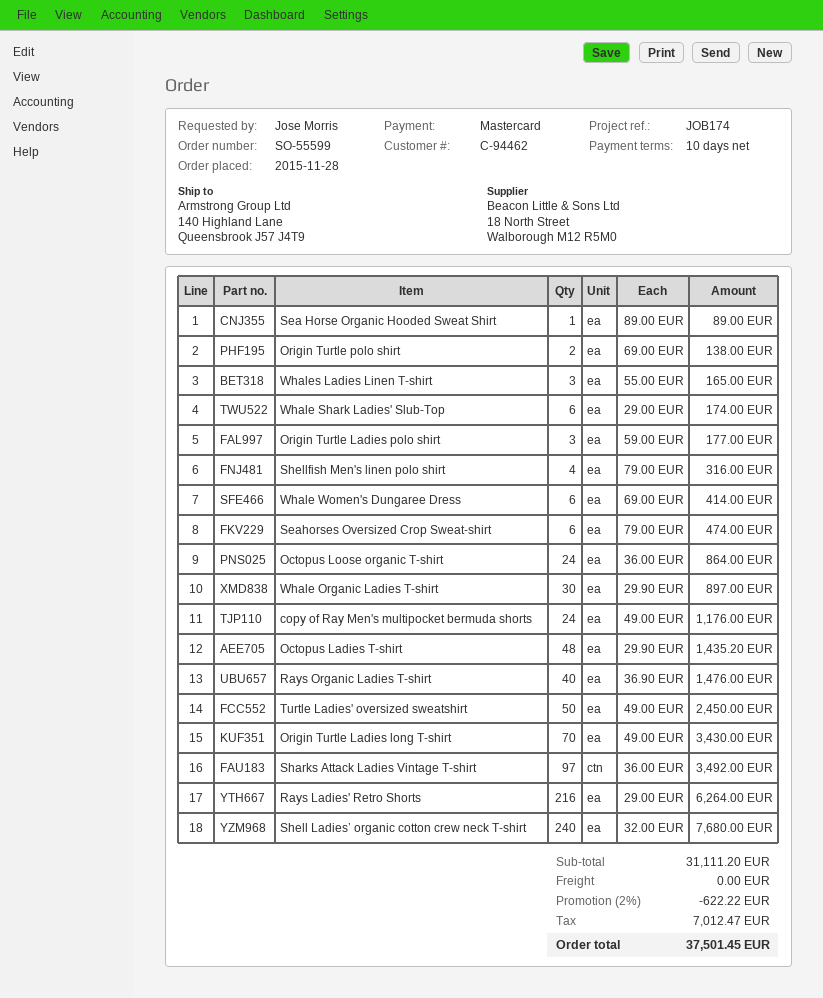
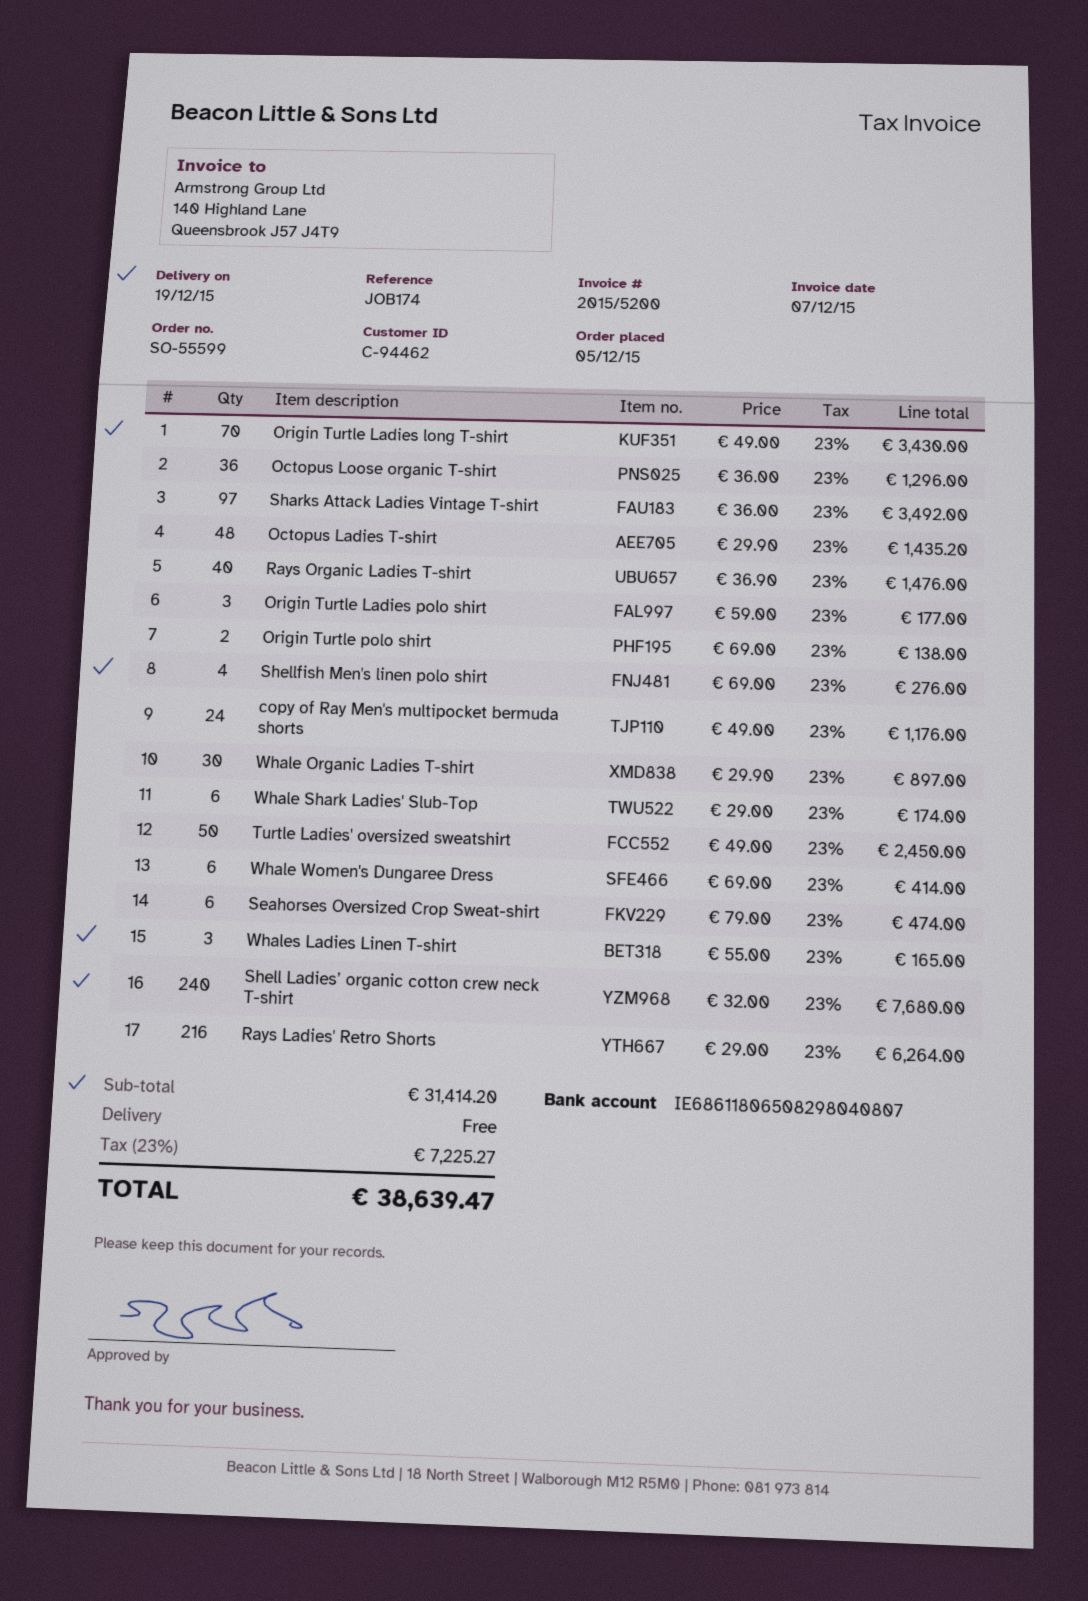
order date: 2015-11-28 -> 2015-12-05
Sea Horse Organic Hooded Sweat Shirt: 1 x 89.00 = 89.00 -> none
Shellfish Men's linen polo shirt: 4 x 79.00 = 316.00 -> 4 x 69.00 = 276.00
Octopus Loose organic T-shirt: 24 x 36.00 = 864.00 -> 36 x 36.00 = 1296.00
subtotal: 31111.20 -> 31414.20
discount: 2% = 622.22 -> none
tax: 7012.47 -> 7225.27
total: 37501.45 -> 38639.47

